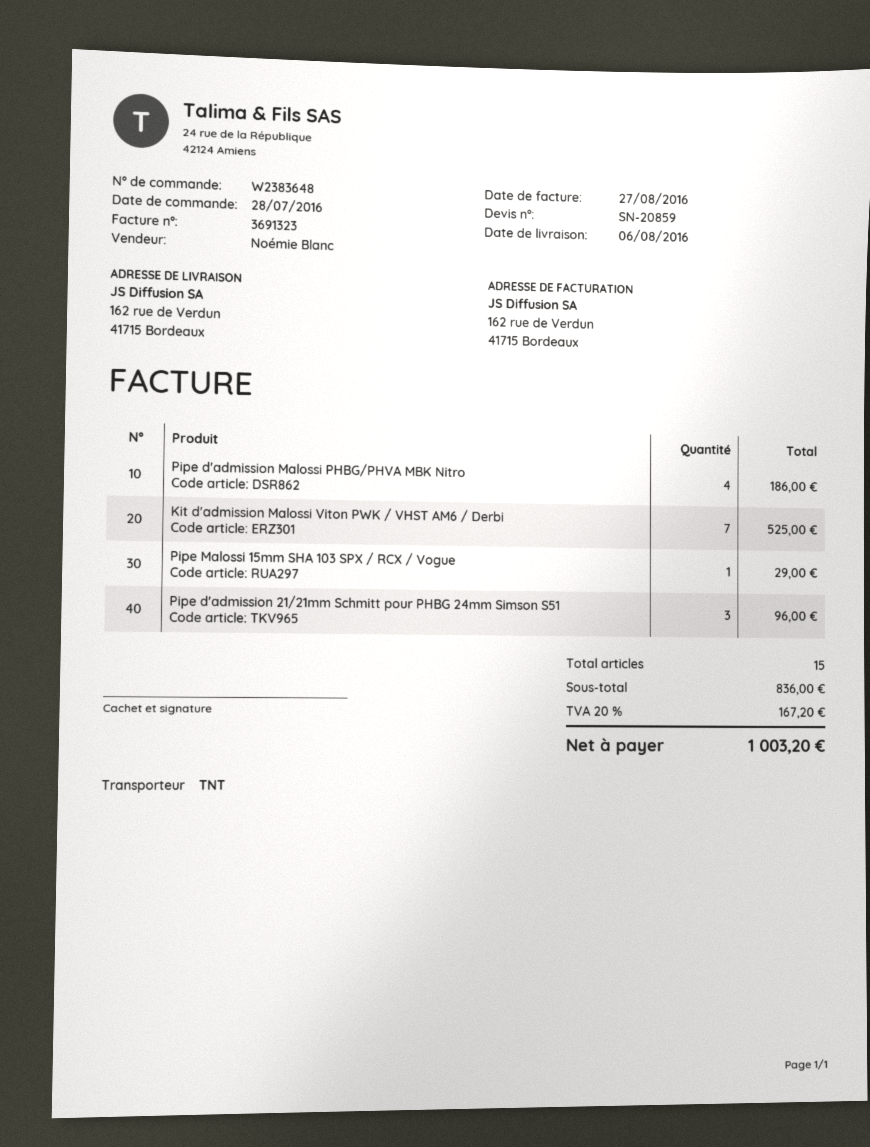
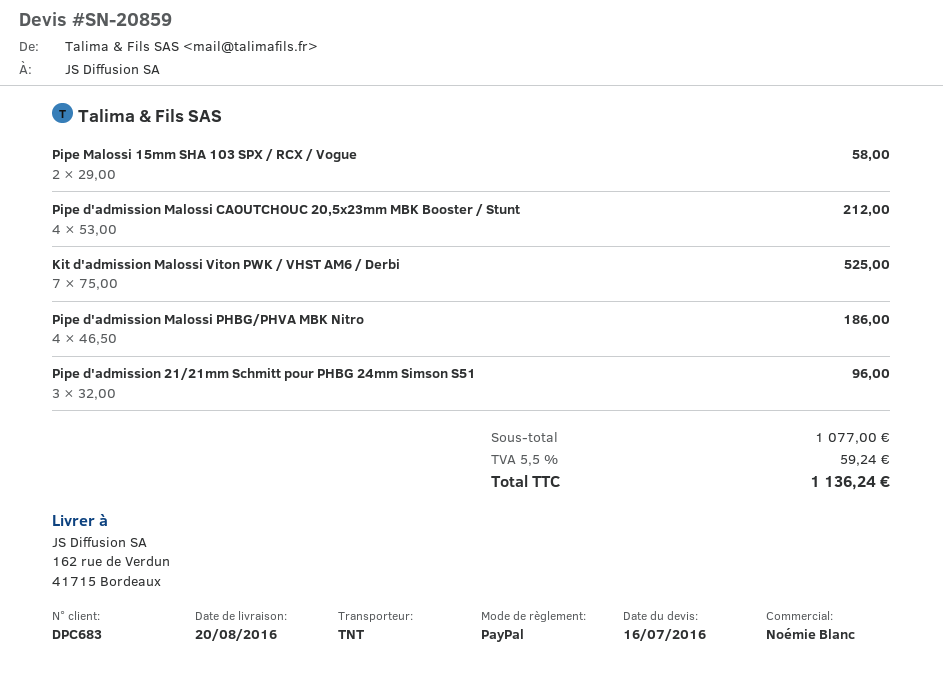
delivery date: 2016-08-06 -> 2016-08-20
Pipe Malossi 15mm SHA 103 SPX / RCX / Vogue: 1 for 29.00 -> 2 for 58.00
Pipe d'admission Malossi CAOUTCHOUC 20,5x23mm MBK Booster / Stunt: none -> 4 for 212.00
subtotal: 836.00 -> 1077.00
tax: 20% = 167.20 -> 5.5% = 59.24
total: 1003.20 -> 1136.24

